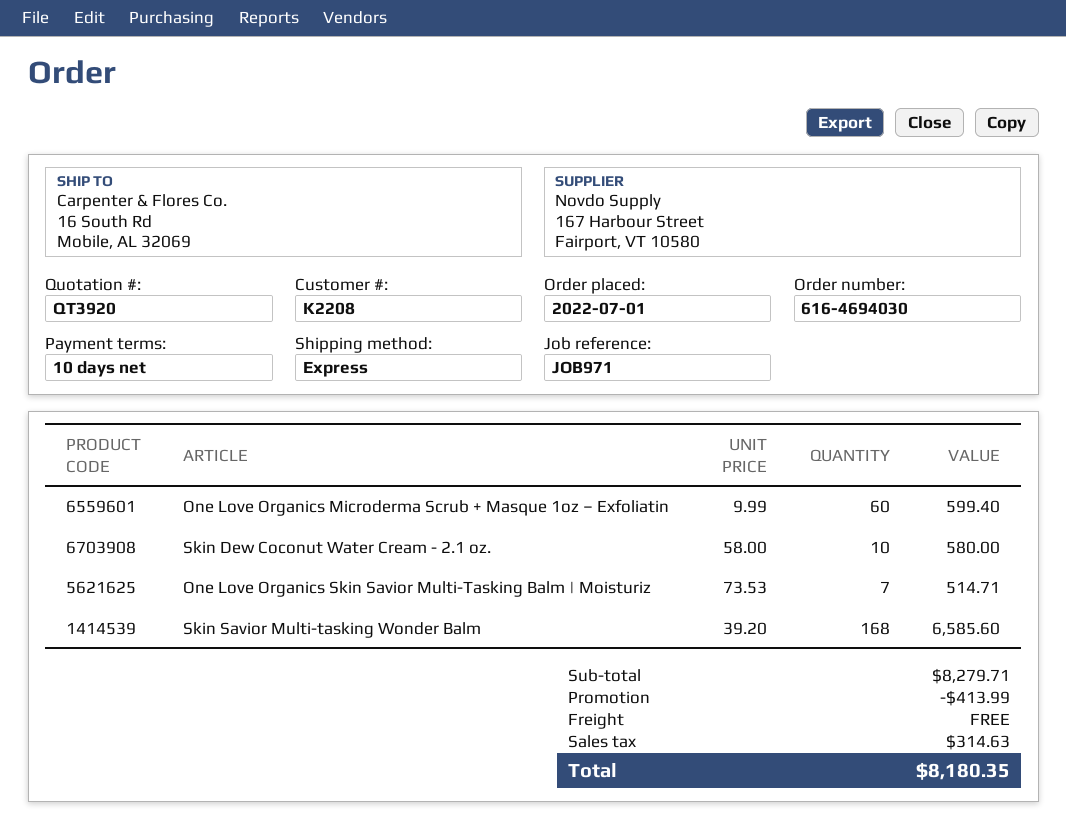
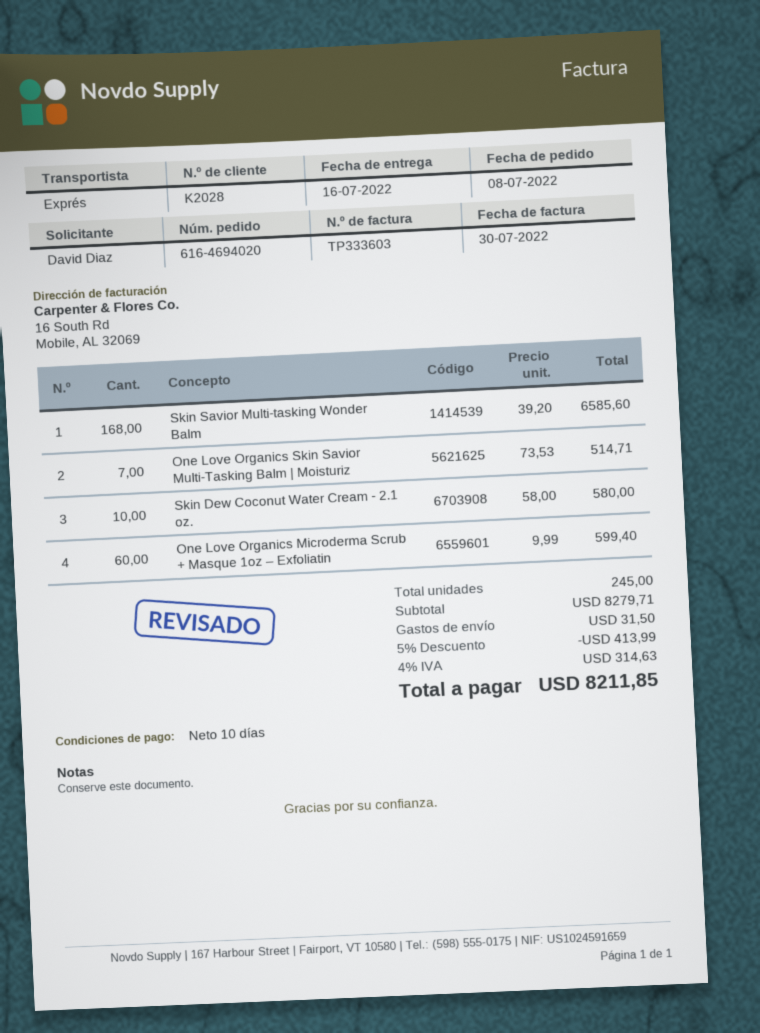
order number: 616-4694030 -> 616-4694020
order date: 2022-07-01 -> 2022-07-08
customer number: K2208 -> K2028
shipping: 0.00 -> 31.50
total: 8180.35 -> 8211.85

